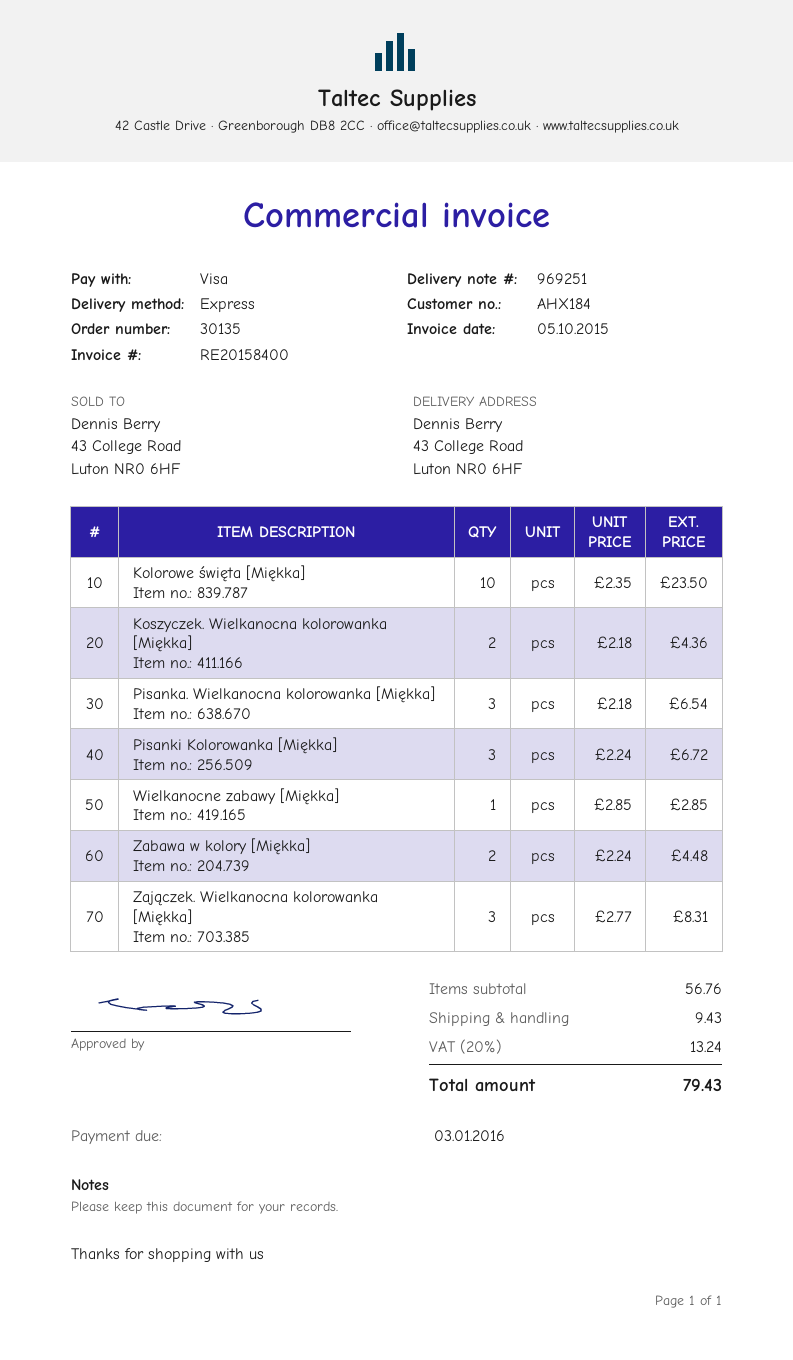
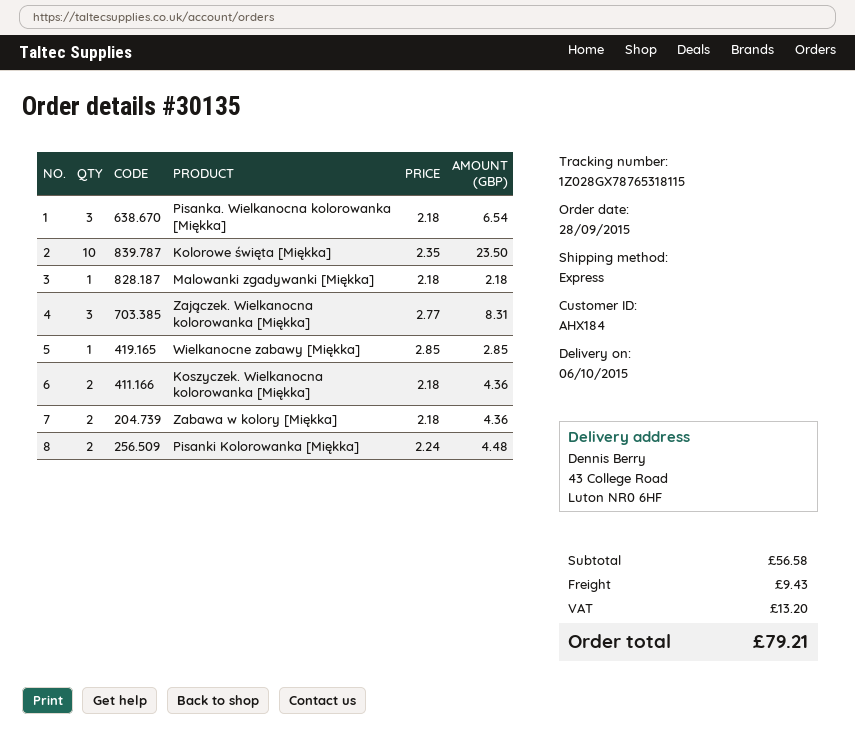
Pisanki Kolorowanka [Miękka]: 3 x 2.24 = 6.72 -> 2 x 2.24 = 4.48
Zabawa w kolory [Miękka]: 2 x 2.24 = 4.48 -> 2 x 2.18 = 4.36
Malowanki zgadywanki [Miękka]: none -> 1 x 2.18 = 2.18
subtotal: 56.76 -> 56.58
tax: 13.24 -> 13.20
total: 79.43 -> 79.21

